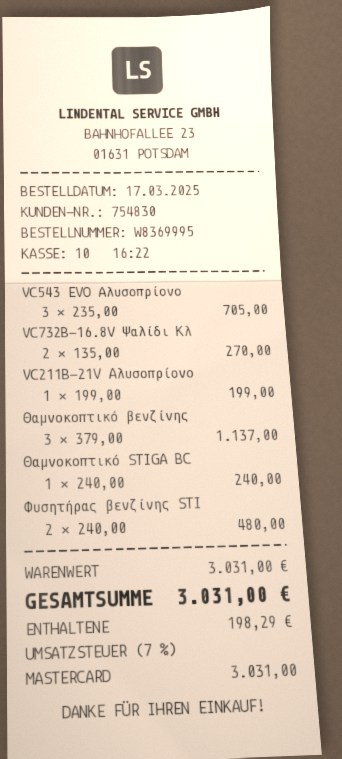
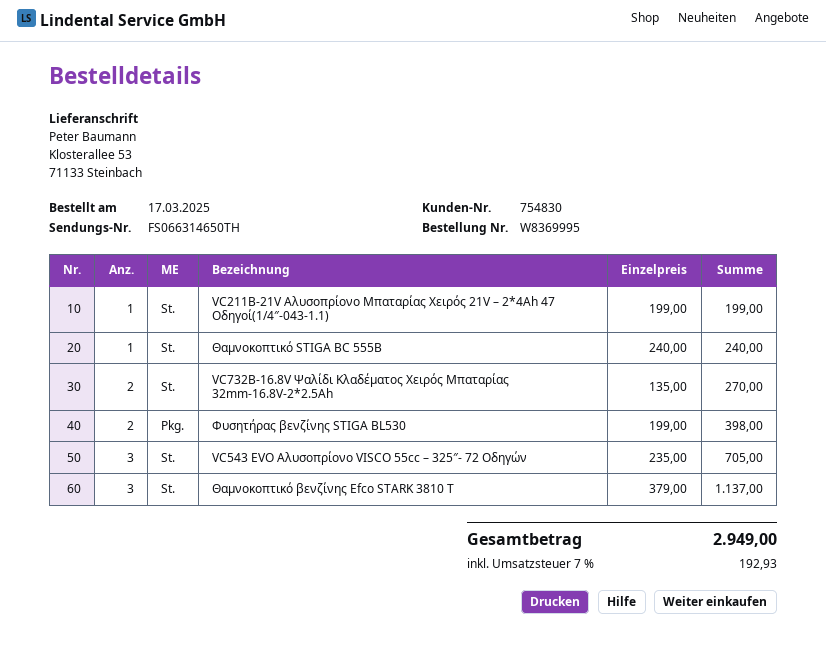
Φυσητήρας βενζίνης STI: 2 x 240.00 = 480.00 -> 2 x 199.00 = 398.00
tax: 7% = 198.29 -> 7% = 192.93
total: 3031.00 -> 2949.00

